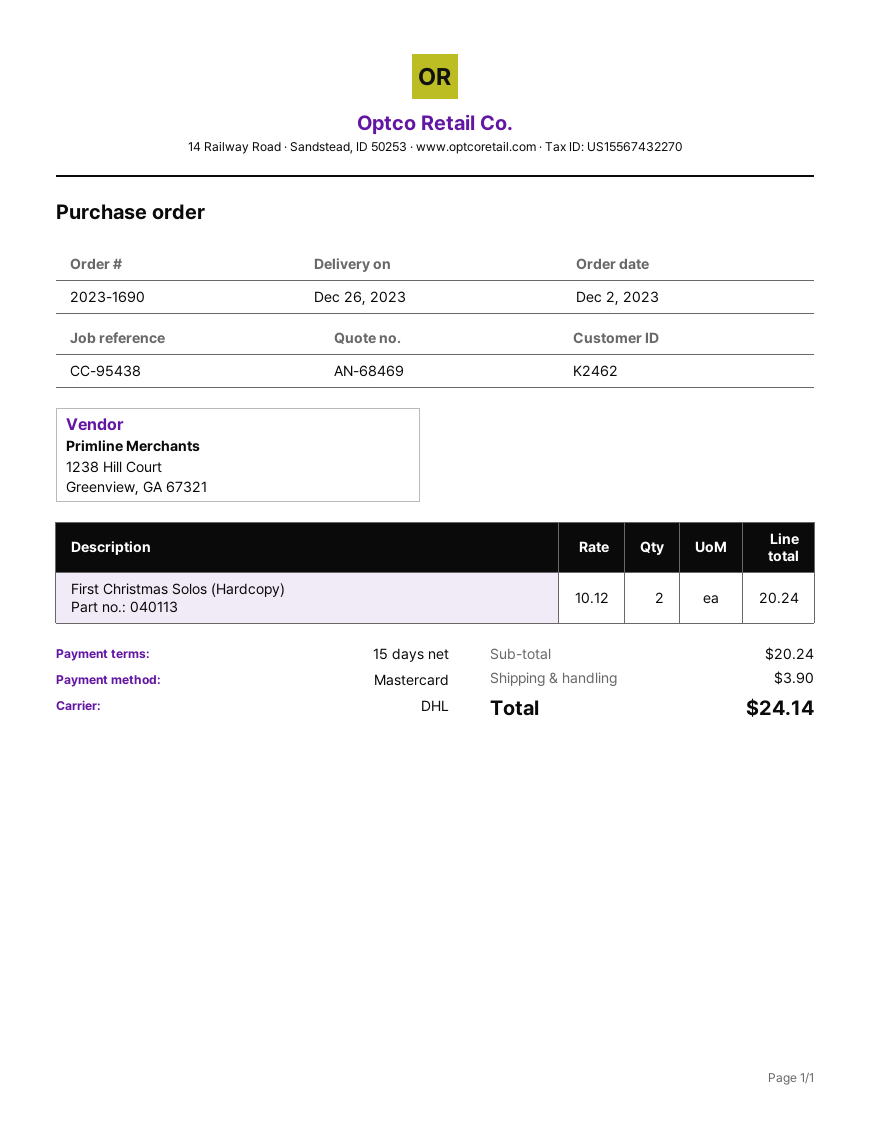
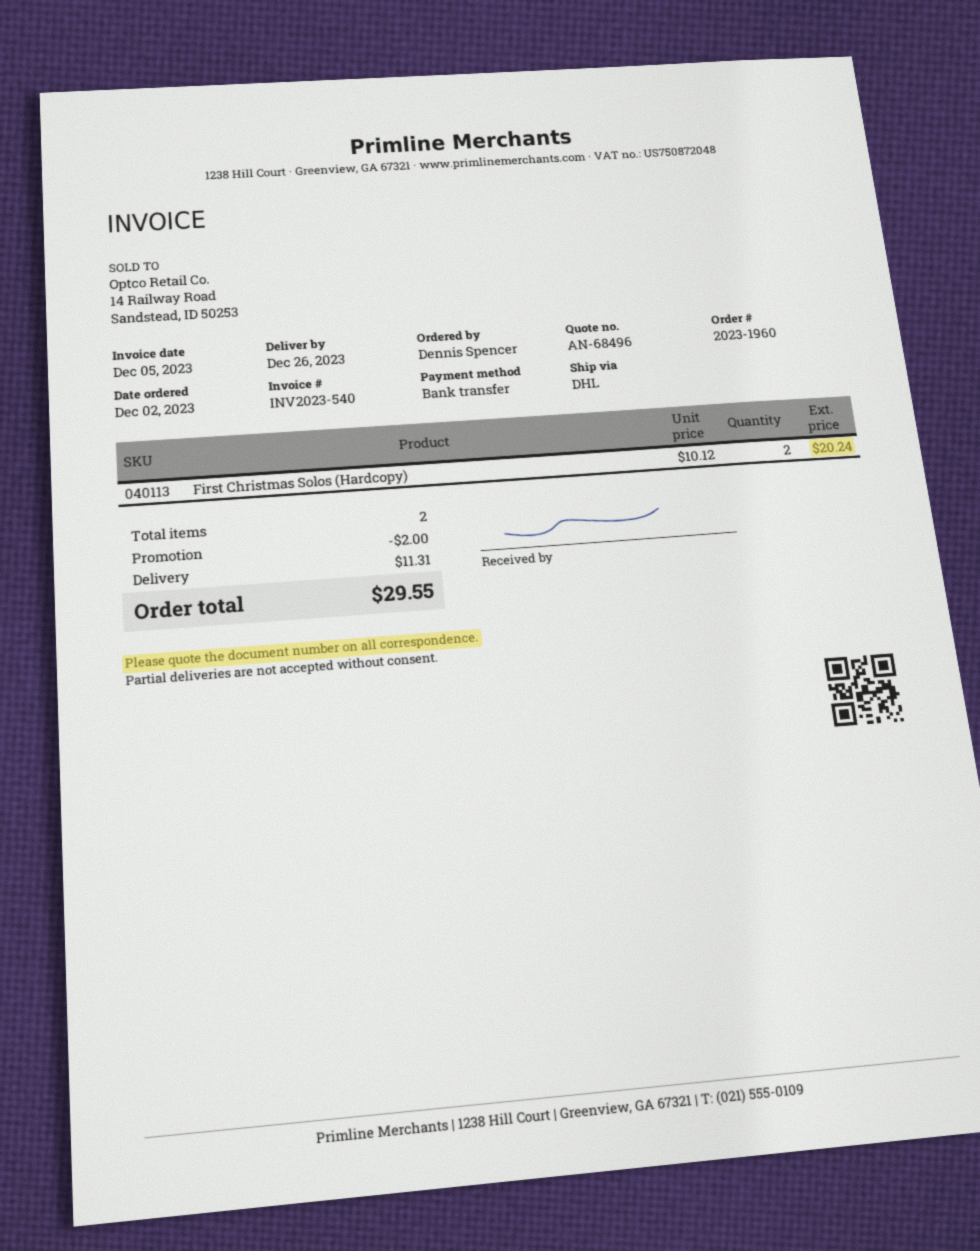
quote number: AN-68469 -> AN-68496
order number: 2023-1690 -> 2023-1960
payment method: Mastercard -> bank transfer
discount: none -> 2.00
shipping: 3.90 -> 11.31
total: 24.14 -> 29.55

